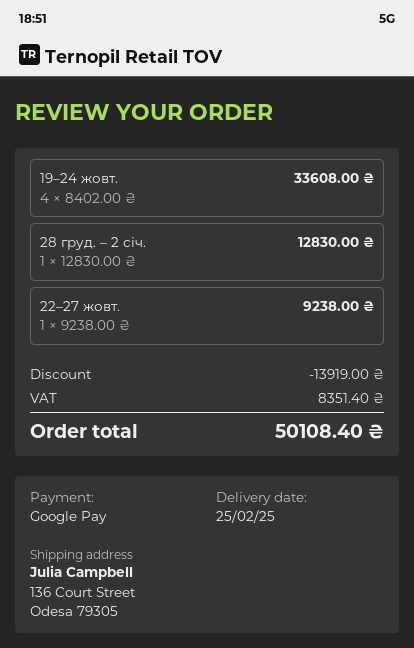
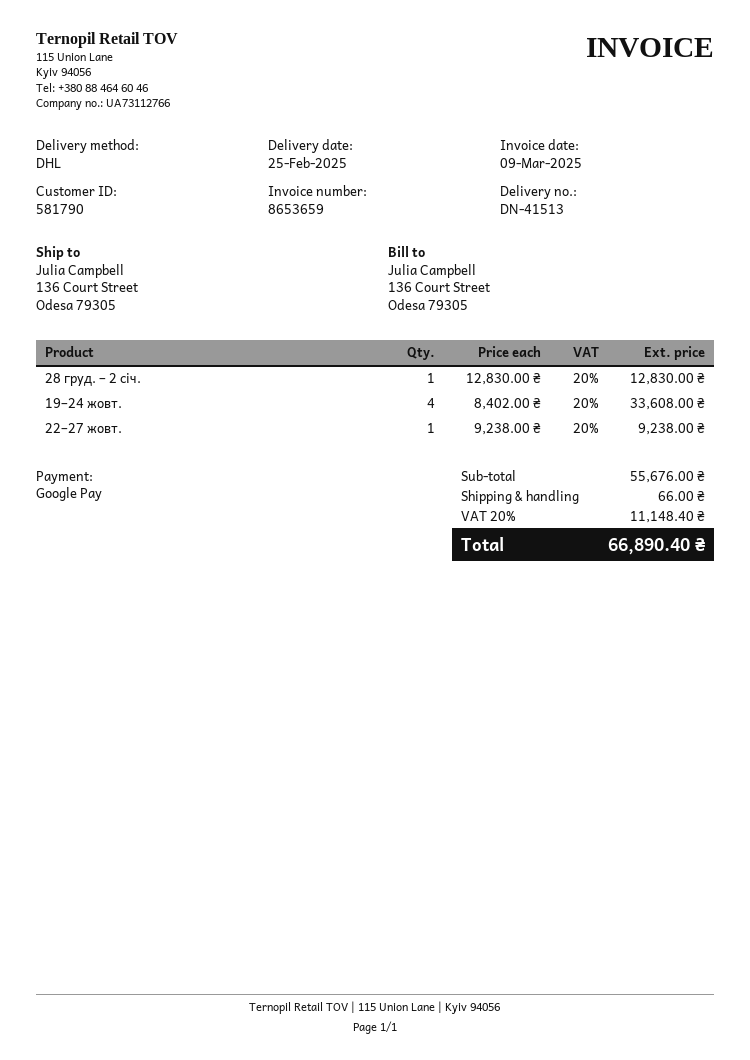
discount: 13919.00 -> none
shipping: none -> 66.00
tax: 8351.40 -> 11148.40
total: 50108.40 -> 66890.40

